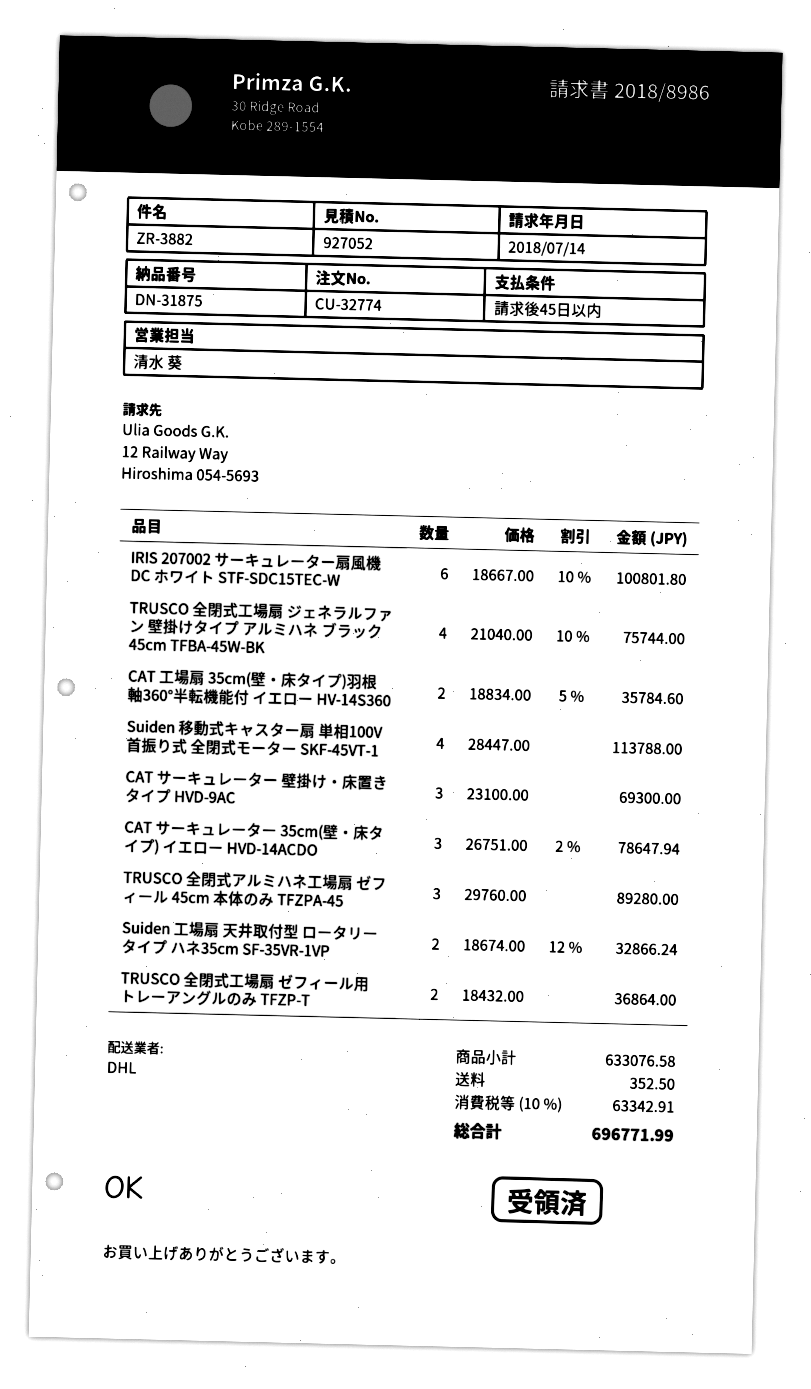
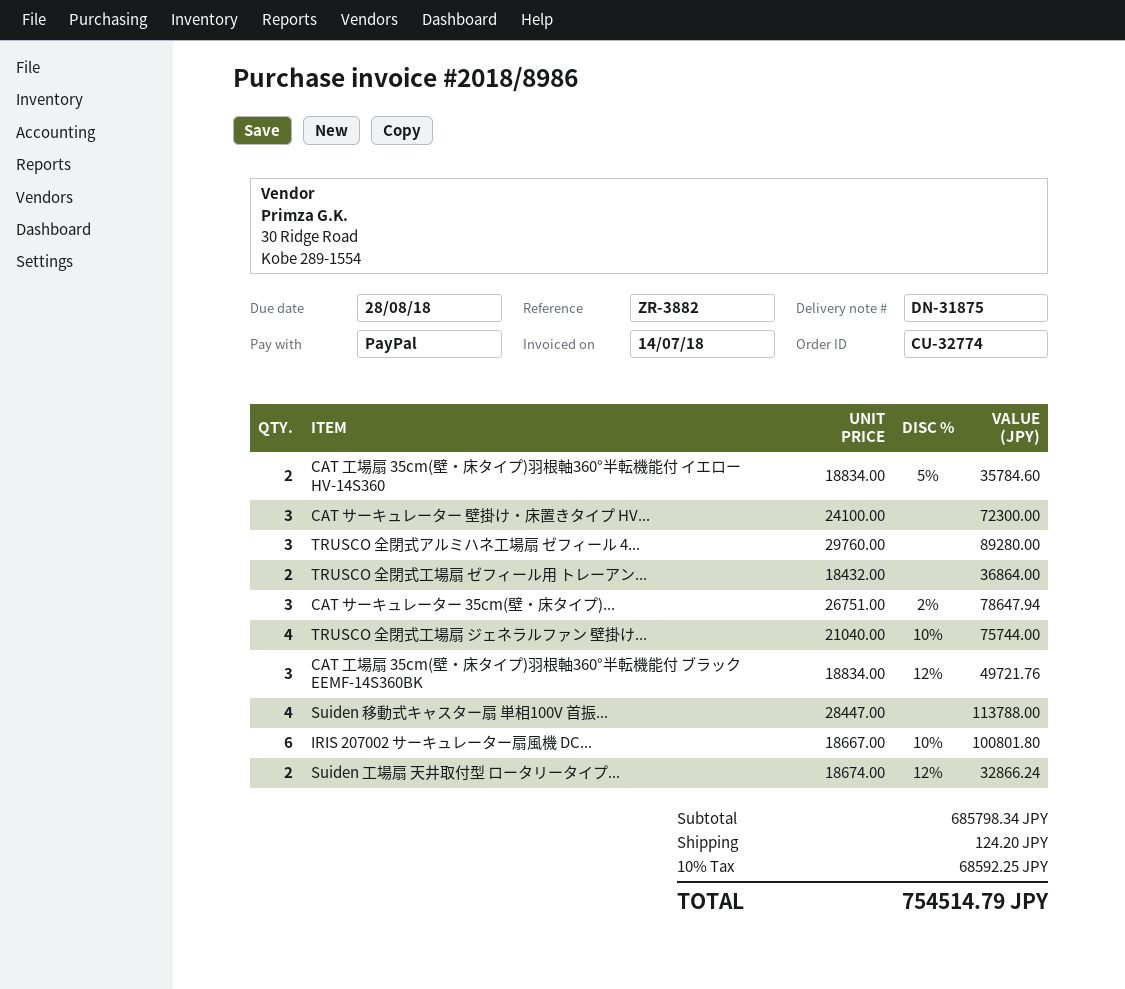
CAT サーキュレーター 壁掛け・床置きタイプ HVD-9AC: 3 x 23100.00 = 69300.00 -> 3 x 24100.00 = 72300.00
CAT 工場扇 35cm(壁・床タイプ)羽根軸360°半転機能付 ブラック EEMF-14S360BK: none -> 3 x 18834.00 - 12% = 49721.76
subtotal: 633076.58 -> 685798.34
shipping: 352.50 -> 124.20
tax: 10% = 63342.91 -> 10% = 68592.25
total: 696771.99 -> 754514.79

